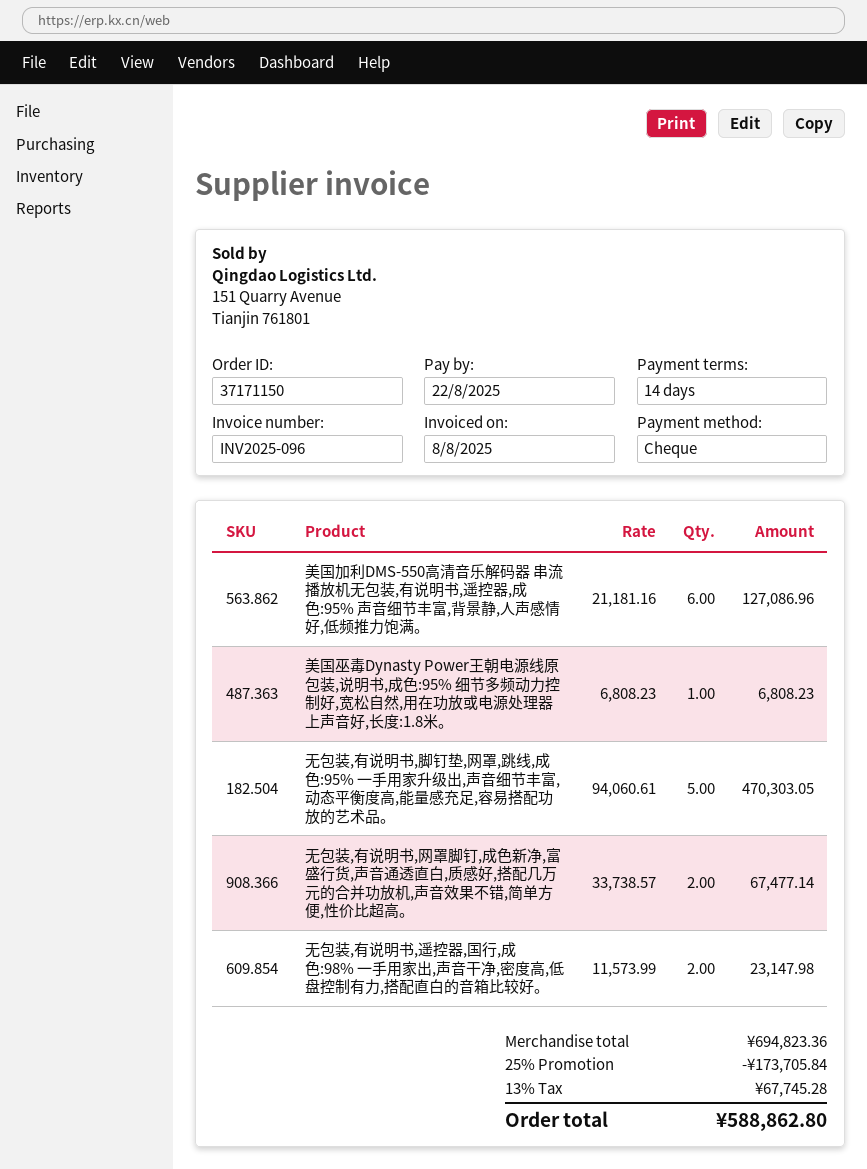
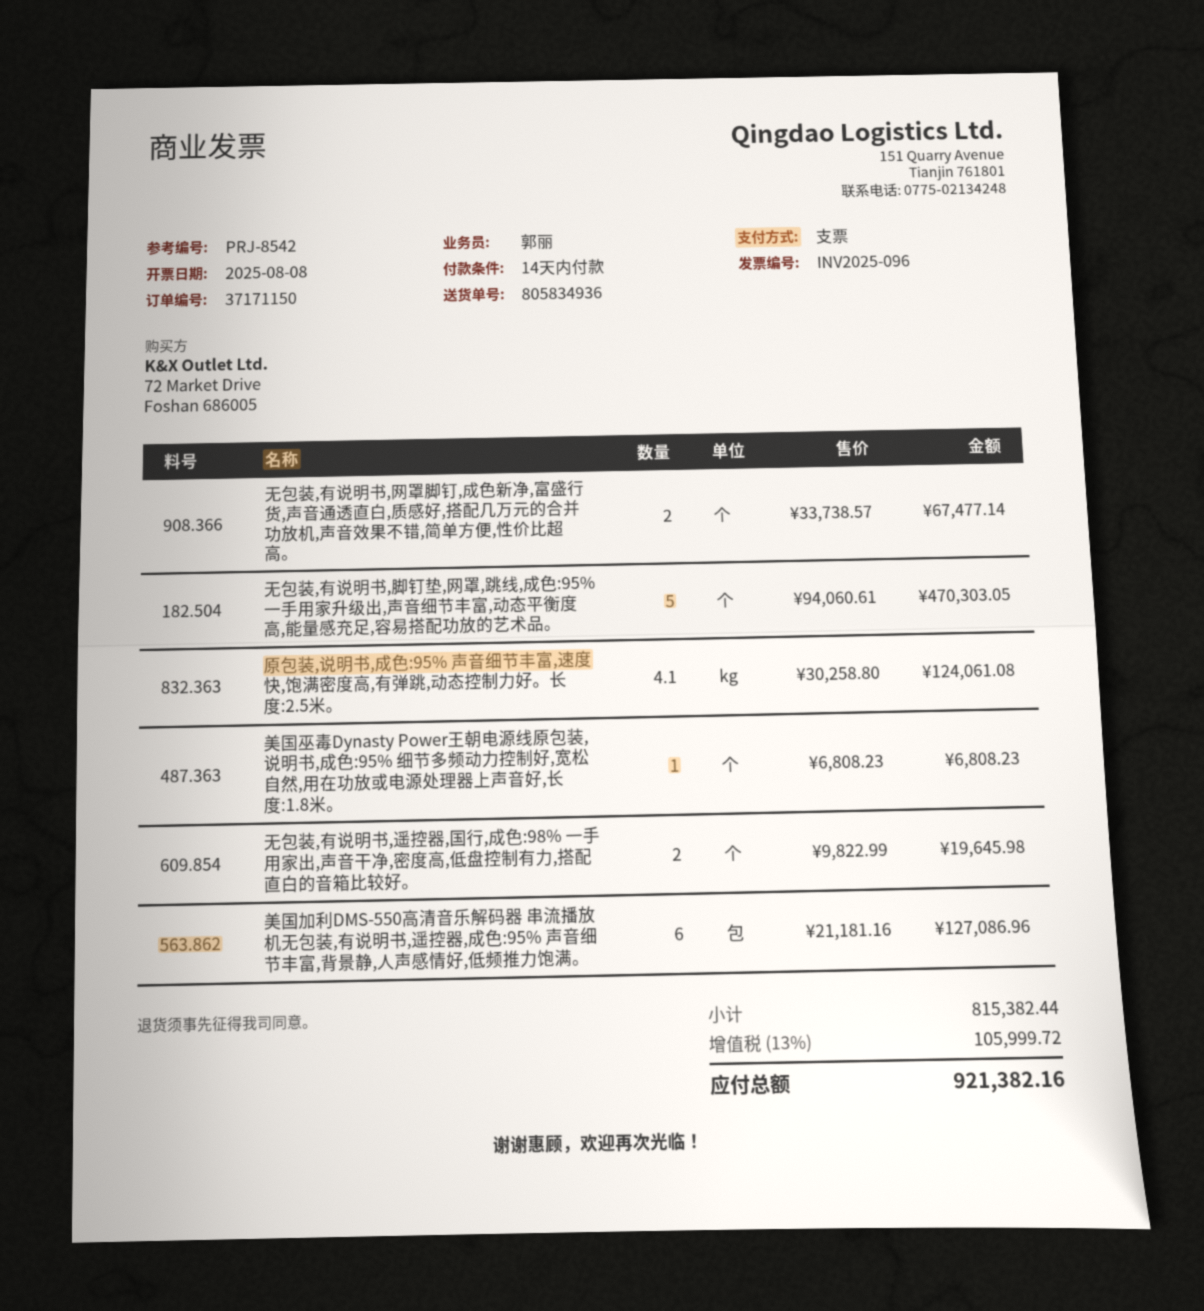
无包装,有说明书,遥控器,国行,成色:98% 一手用家出,声音干净,密度高,低盘控制有力,搭配直白的音箱比较好。: 2 x 11573.99 = 23147.98 -> 2 x 9822.99 = 19645.98
原包装,说明书,成色:95% 声音细节丰富,速度快,饱满密度高,有弹跳,动态控制力好。长度:2.5米。: none -> 4.1 x 30258.80 = 124061.08
subtotal: 694823.36 -> 815382.44
discount: 25% = 173705.84 -> none
tax: 13% = 67745.28 -> 13% = 105999.72
total: 588862.80 -> 921382.16

